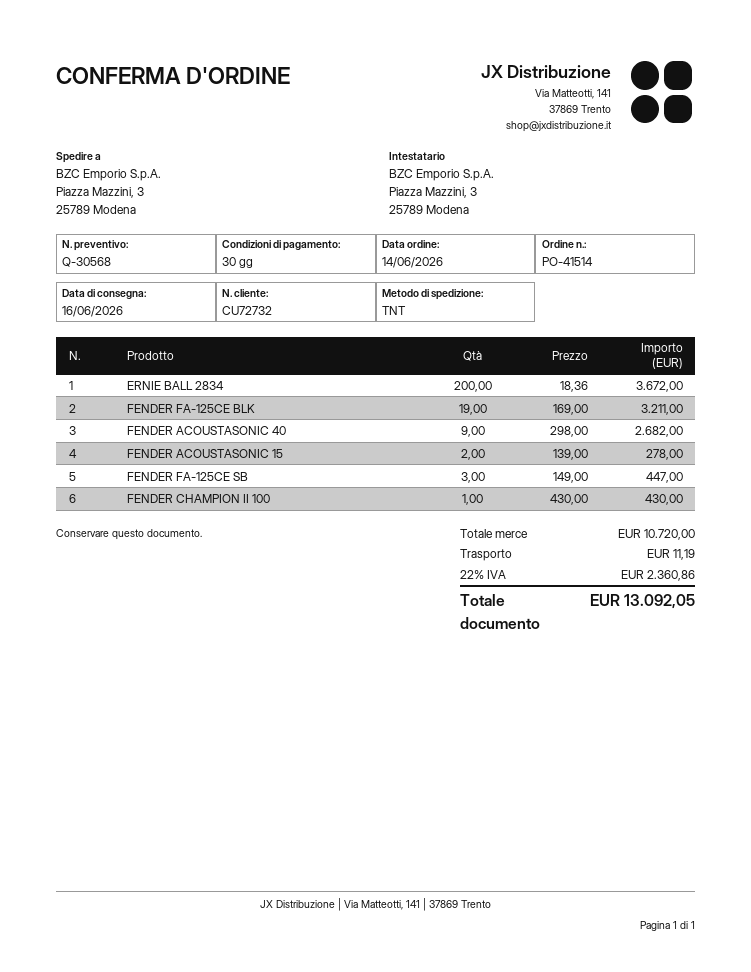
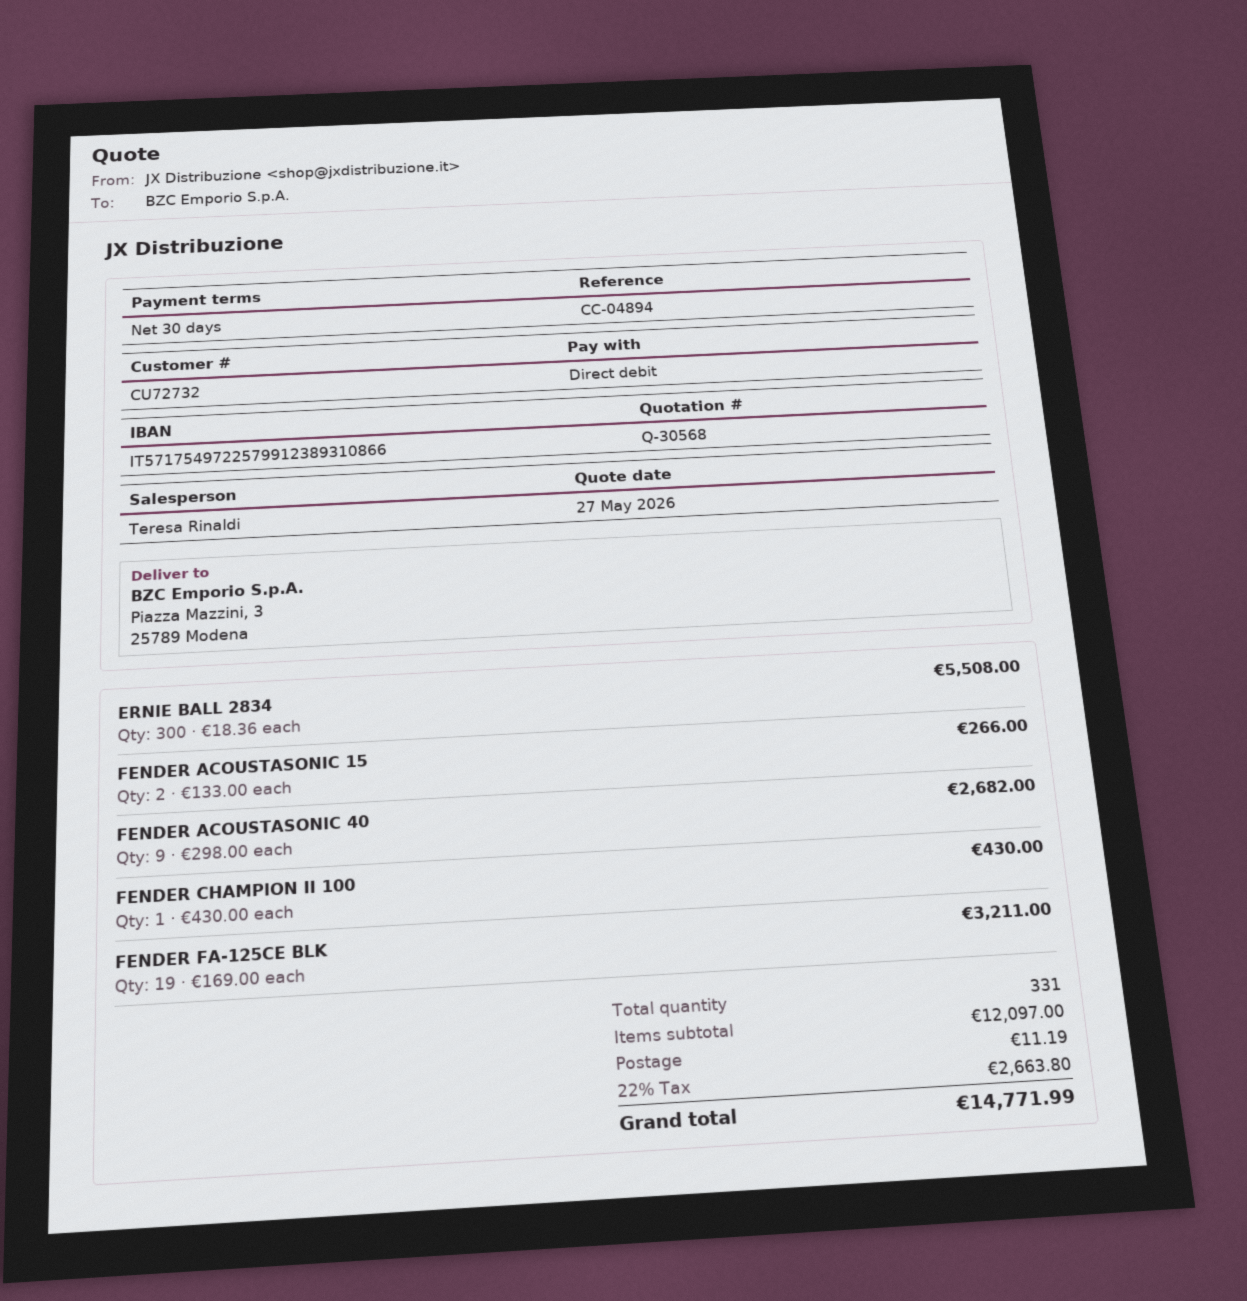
ERNIE BALL 2834: 200 x 18.36 = 3672.00 -> 300 x 18.36 = 5508.00
FENDER ACOUSTASONIC 15: 2 x 139.00 = 278.00 -> 2 x 133.00 = 266.00
FENDER FA-125CE SB: 3 x 149.00 = 447.00 -> none
subtotal: 10720.00 -> 12097.00
tax: 22% = 2360.86 -> 22% = 2663.80
total: 13092.05 -> 14771.99

